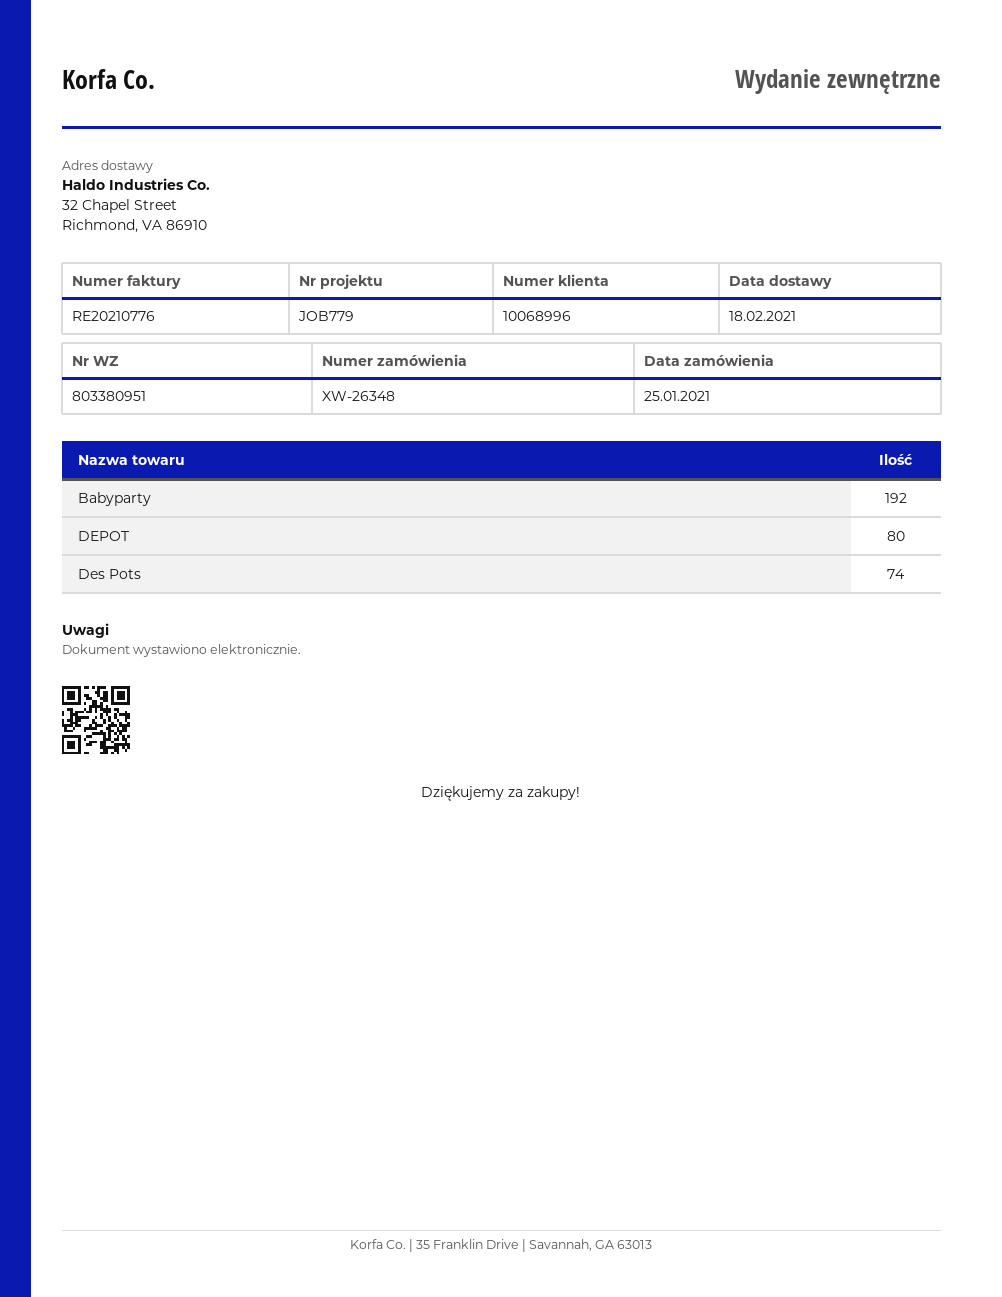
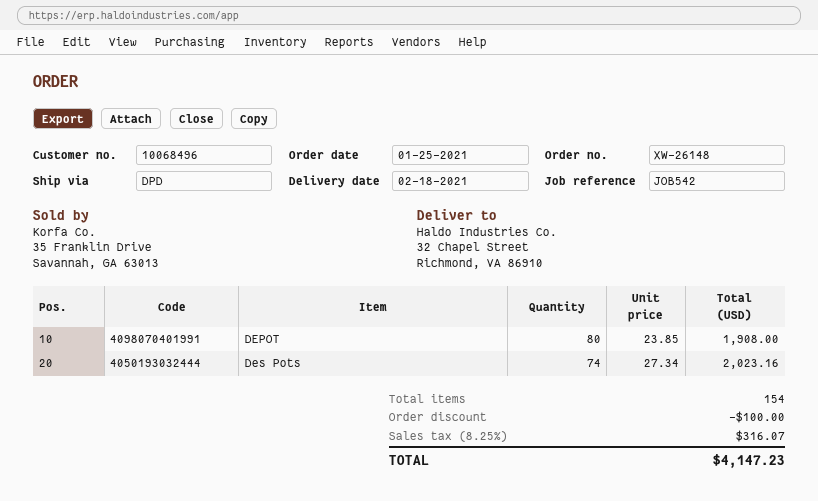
order number: XW-26348 -> XW-26148
customer number: 10068996 -> 10068496
reference: JOB779 -> JOB542
Babyparty: 192 -> none

